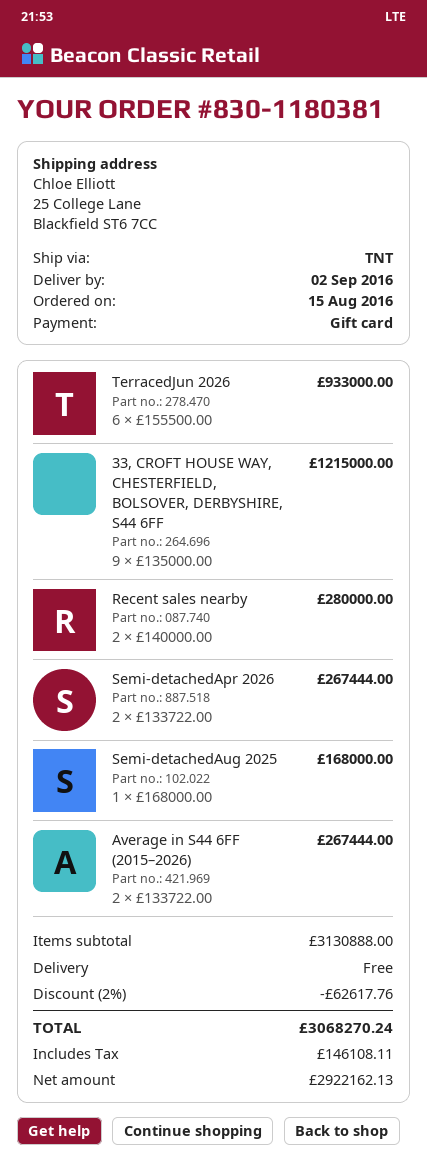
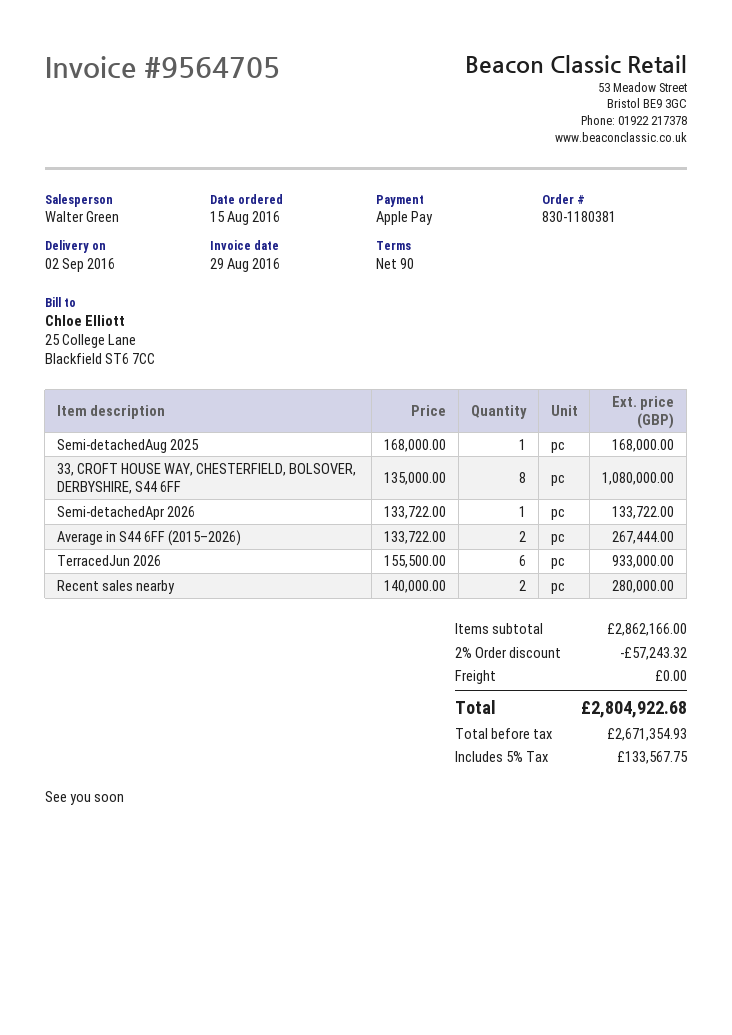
payment method: gift card -> Apple Pay
33, CROFT HOUSE WAY, CHESTERFIELD, BOLSOVER, DERBYSHIRE, S44 6FF: 9 x 135000.00 = 1215000.00 -> 8 x 135000.00 = 1080000.00
Semi-detachedApr 2026: 2 x 133722.00 = 267444.00 -> 1 x 133722.00 = 133722.00
subtotal: 3130888.00 -> 2862166.00
discount: 2% = 62617.76 -> 2% = 57243.32
net: 2922162.13 -> 2671354.93
tax: 146108.11 -> 133567.75
total: 3068270.24 -> 2804922.68

